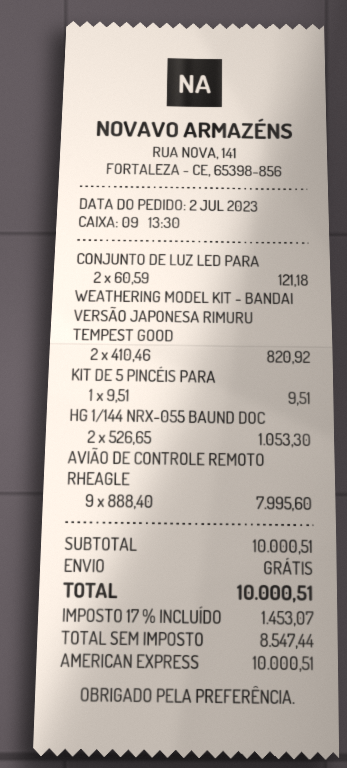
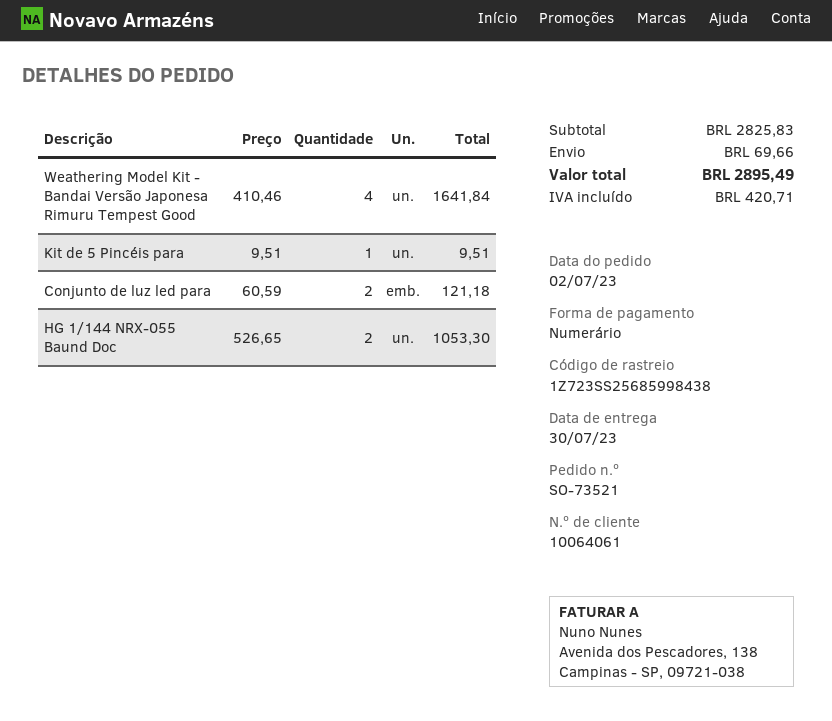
payment method: American Express -> cash
WEATHERING MODEL KIT - BANDAI VERSÃO JAPONESA RIMURU TEMPEST GOOD: 2 x 410.46 = 820.92 -> 4 x 410.46 = 1641.84
AVIÃO DE CONTROLE REMOTO RHEAGLE: 9 x 888.40 = 7995.60 -> none
subtotal: 10000.51 -> 2825.83
shipping: 0.00 -> 69.66
tax: 1453.07 -> 420.71
total: 10000.51 -> 2895.49

